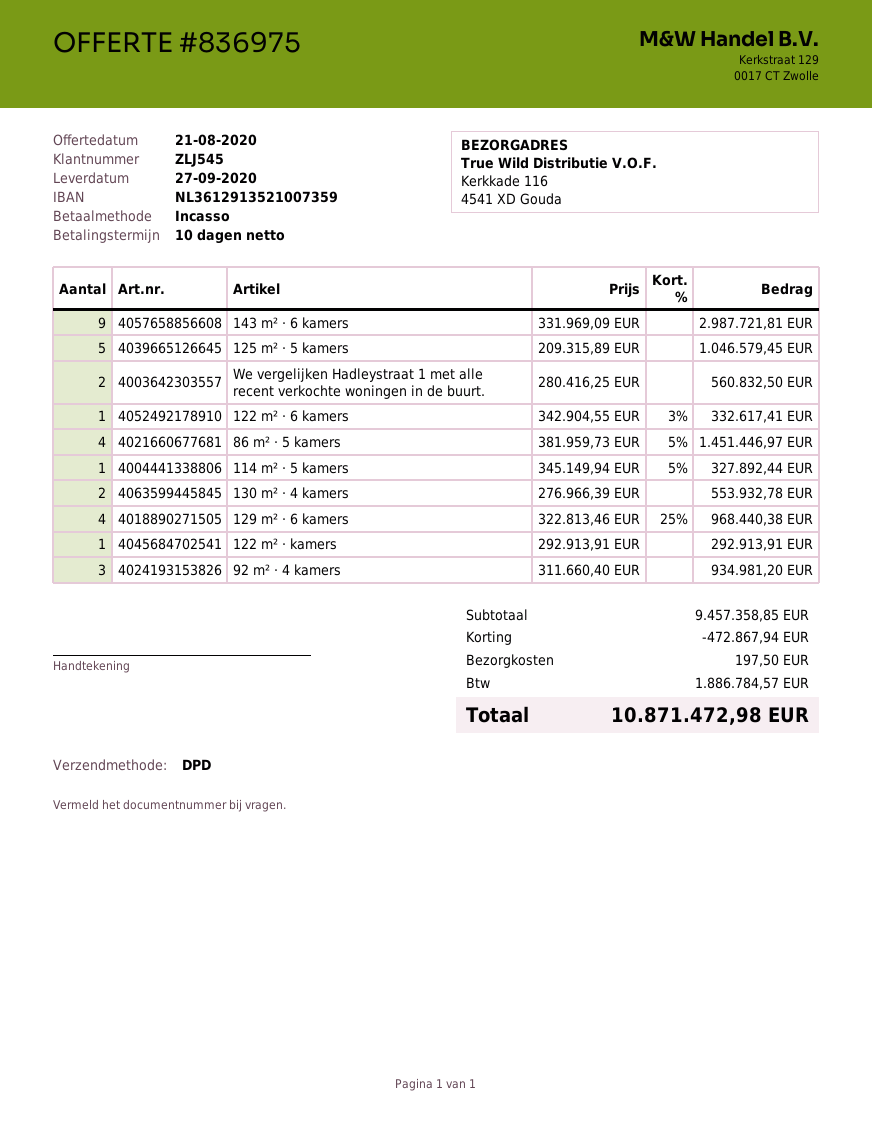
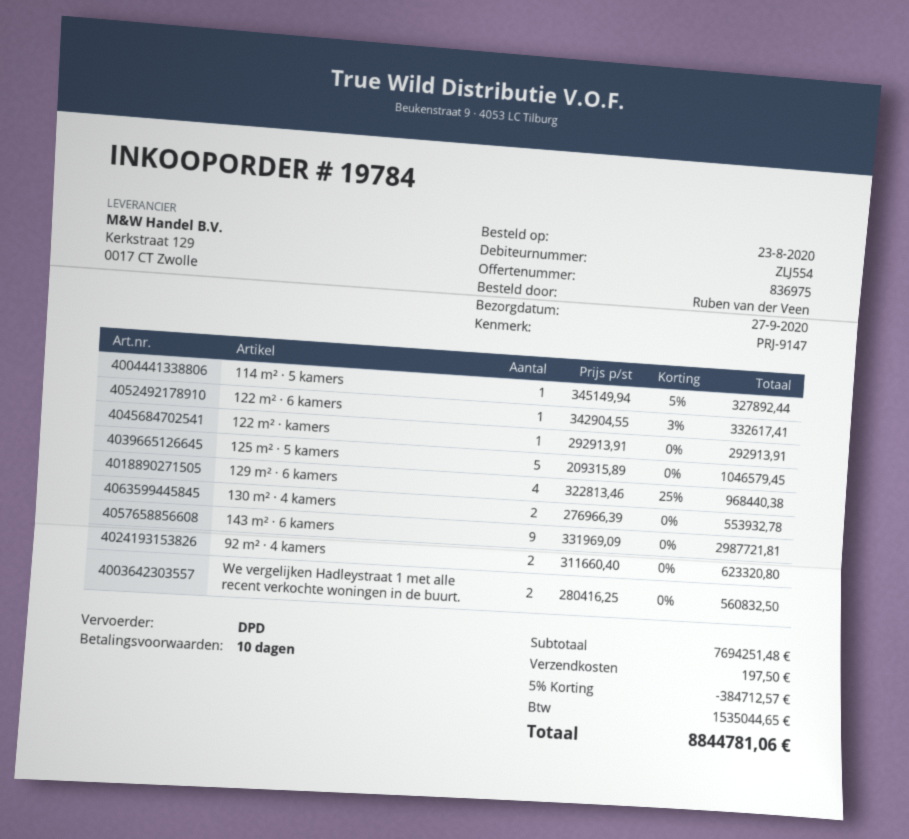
customer number: ZLJ545 -> ZLJ554
86 m² · 5 kamers: 4 x 381959.73 - 5% = 1451446.97 -> none
92 m² · 4 kamers: 3 x 311660.40 = 934981.20 -> 2 x 311660.40 = 623320.80
subtotal: 9457358.85 -> 7694251.48
discount: 472867.94 -> 384712.57
tax: 1886784.57 -> 1535044.65
total: 10871472.98 -> 8844781.06

